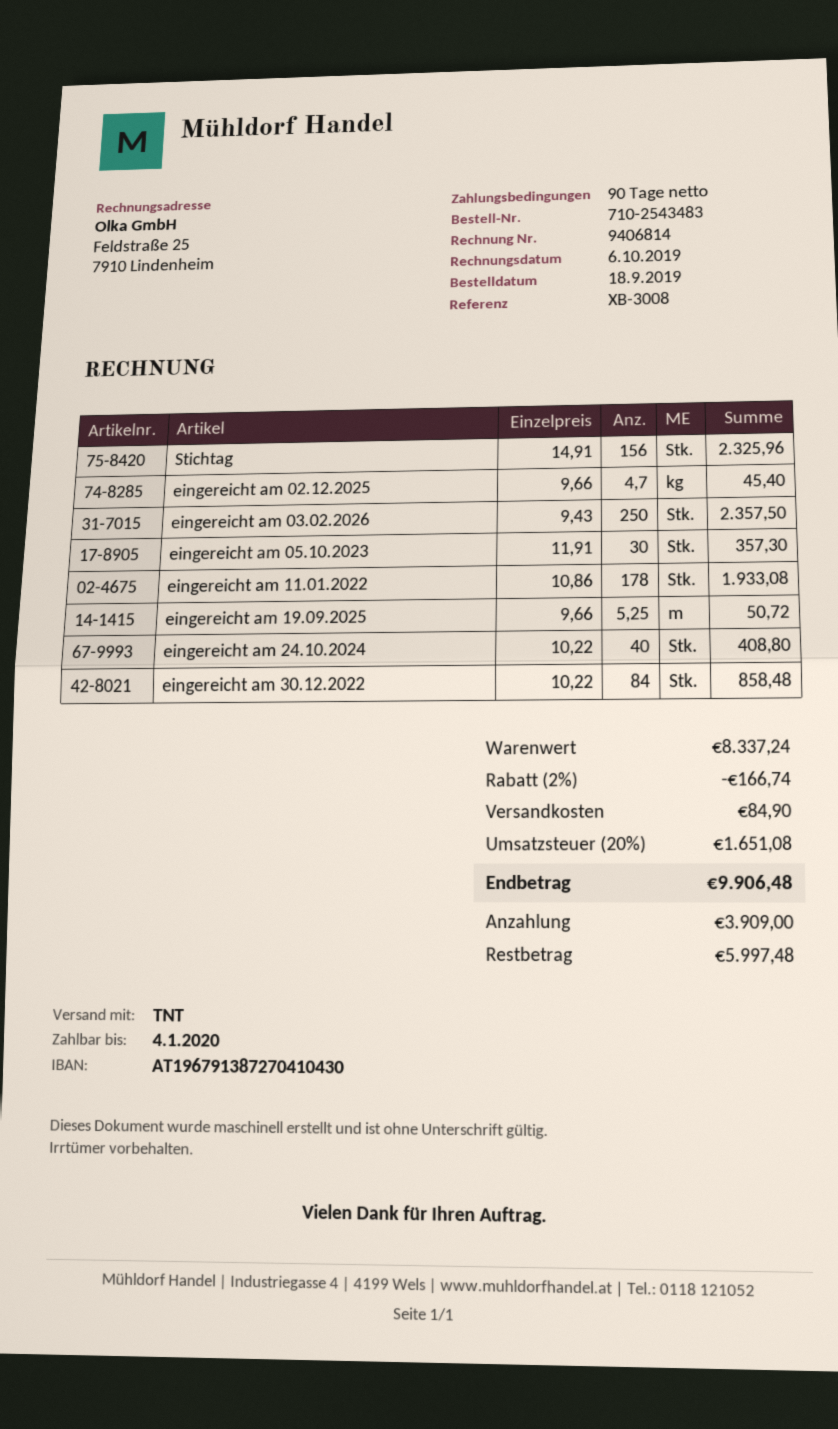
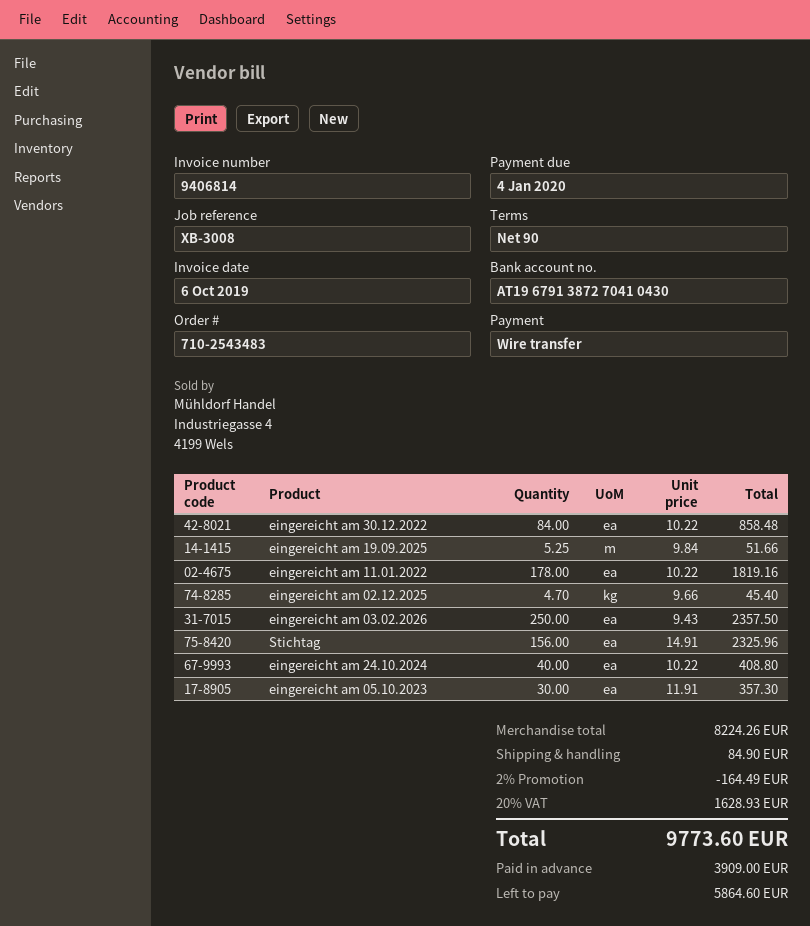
eingereicht am 11.01.2022: 178 x 10.86 = 1933.08 -> 178 x 10.22 = 1819.16
eingereicht am 19.09.2025: 5.25 x 9.66 = 50.72 -> 5.25 x 9.84 = 51.66
subtotal: 8337.24 -> 8224.26
discount: 2% = 166.74 -> 2% = 164.49
tax: 20% = 1651.08 -> 20% = 1628.93
total: 9906.48 -> 9773.60
balance: 5997.48 -> 5864.60

